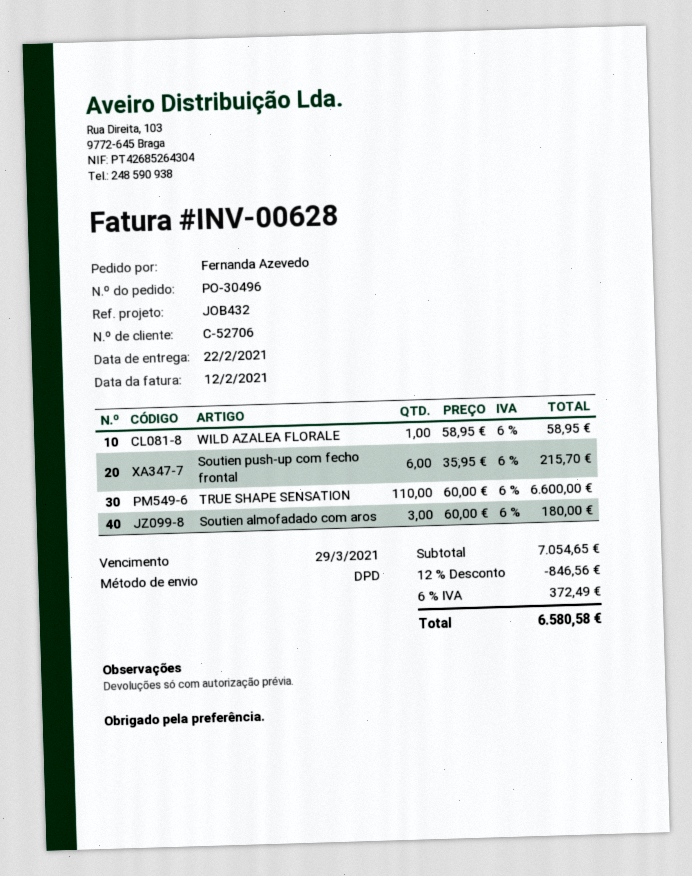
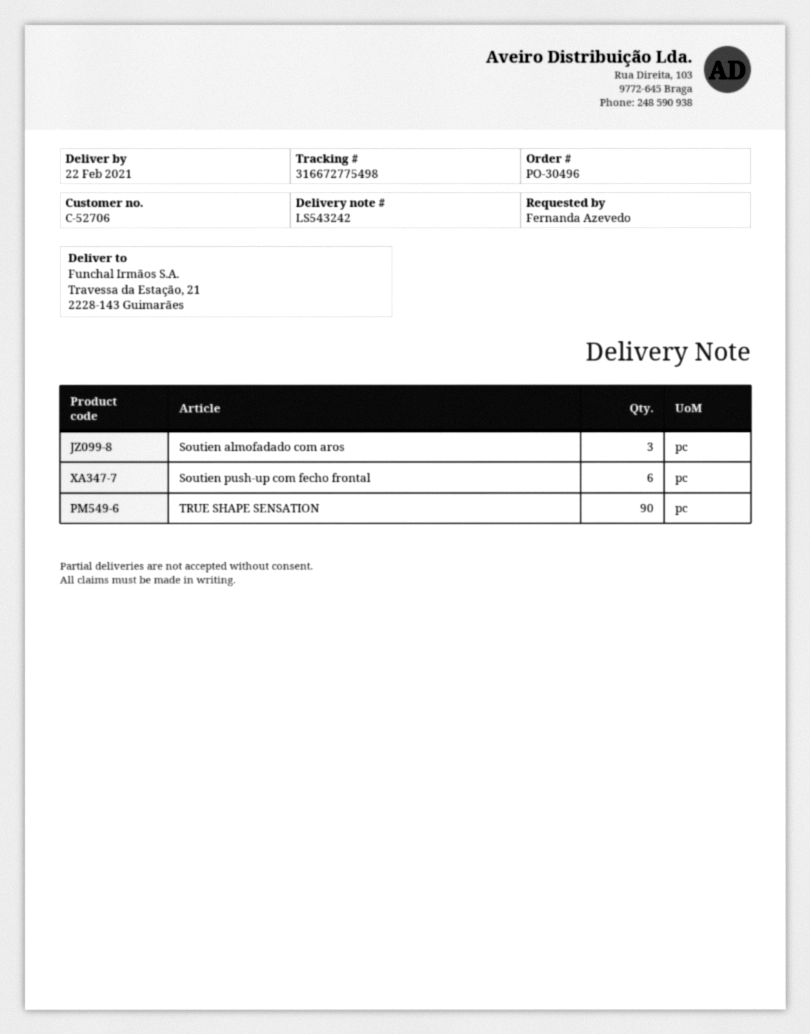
WILD AZALEA FLORALE: 1 -> none
TRUE SHAPE SENSATION: 110 -> 90

